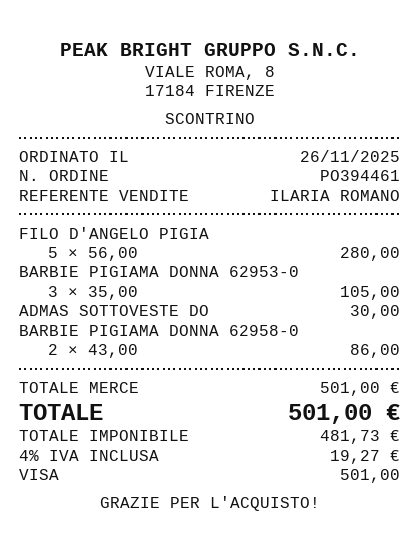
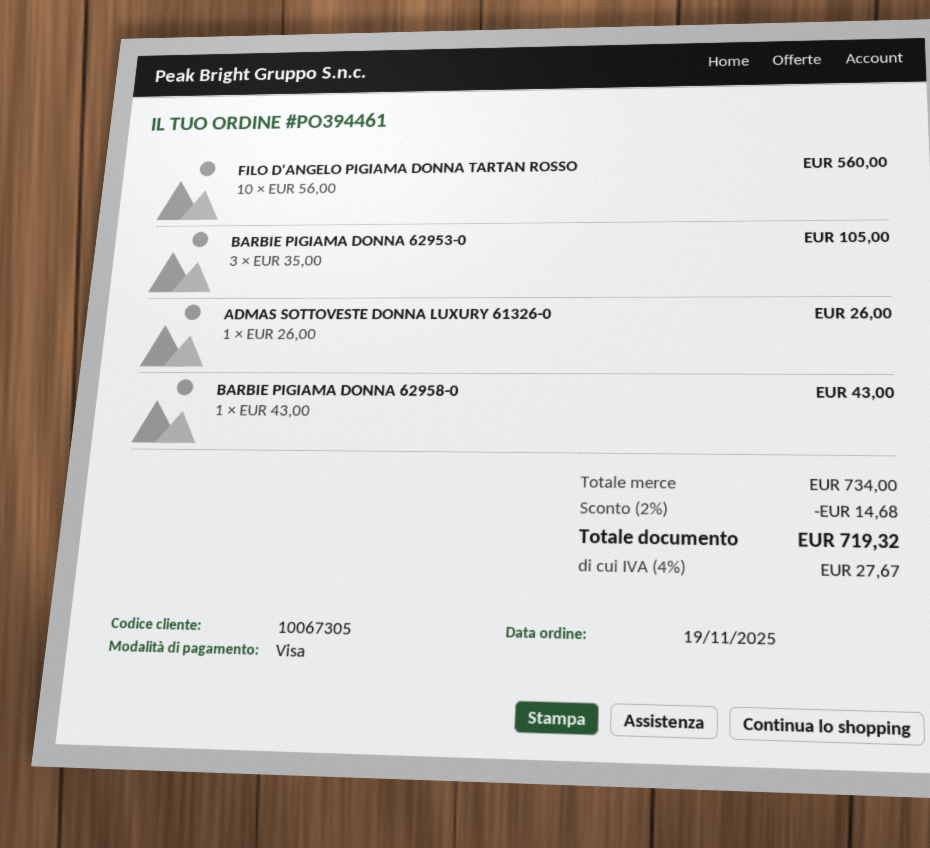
order date: 2025-11-26 -> 2025-11-19
FILO D'ANGELO PIGIA: 5 x 56.00 = 280.00 -> 10 x 56.00 = 560.00
ADMAS SOTTOVESTE DO: 1 x 30.00 = 30.00 -> 1 x 26.00 = 26.00
BARBIE PIGIAMA DONNA 62958-0: 2 x 43.00 = 86.00 -> 1 x 43.00 = 43.00
subtotal: 501.00 -> 734.00
discount: none -> 2% = 14.68
tax: 4% = 19.27 -> 4% = 27.67
total: 501.00 -> 719.32

